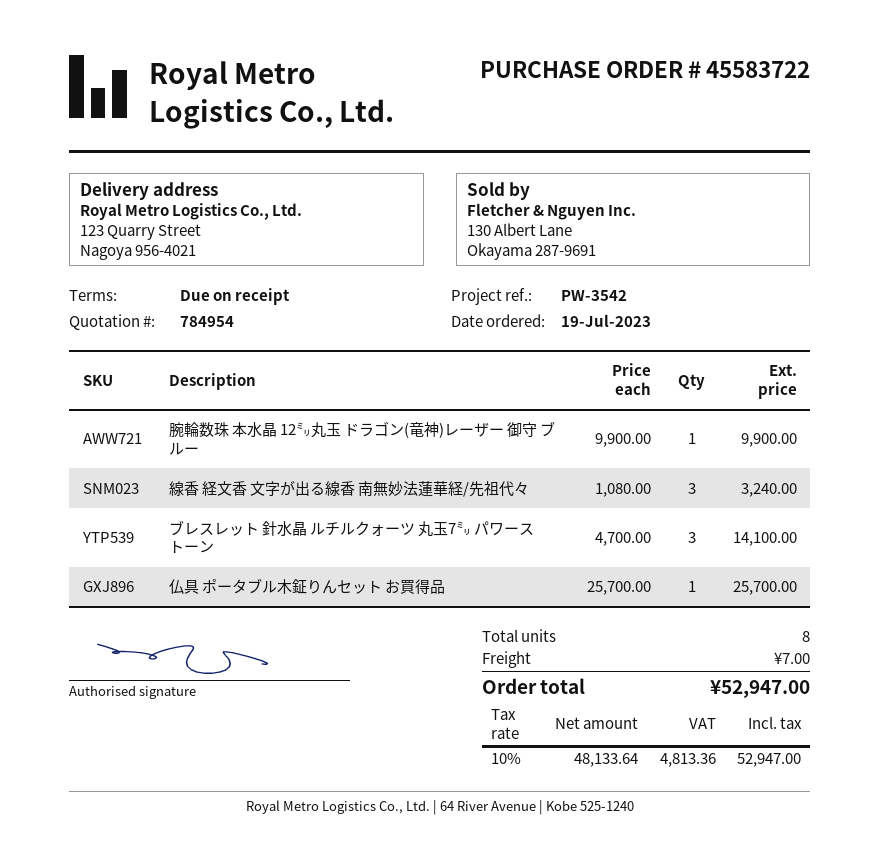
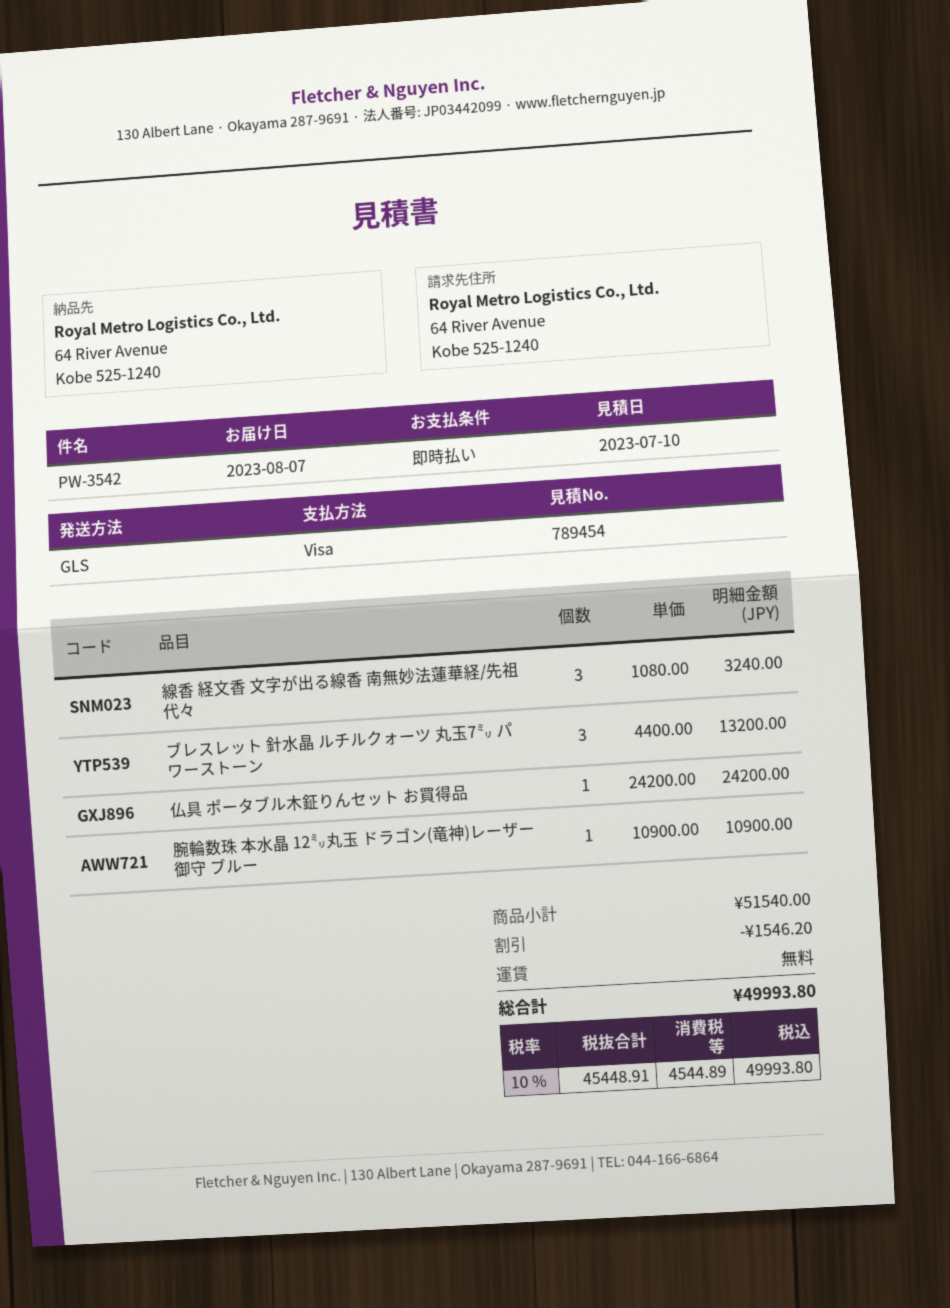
quote number: 784954 -> 789454
ship to: 123 Quarry Street, Nagoya 956-4021 -> 64 River Avenue, Kobe 525-1240
腕輪数珠 本水晶 12㍉丸玉 ドラゴン(竜神)レーザー 御守 ブルー: 1 x 9900.00 = 9900.00 -> 1 x 10900.00 = 10900.00
ブレスレット 針水晶 ルチルクォーツ 丸玉7㍉ パワーストーン: 3 x 4700.00 = 14100.00 -> 3 x 4400.00 = 13200.00
仏具 ポータブル木鉦りんセット お買得品: 1 x 25700.00 = 25700.00 -> 1 x 24200.00 = 24200.00
discount: none -> 1546.20
shipping: 7.00 -> 0.00
net: 48133.64 -> 45448.91
tax: 10% = 4813.36 -> 10% = 4544.89
total: 52947.00 -> 49993.80

